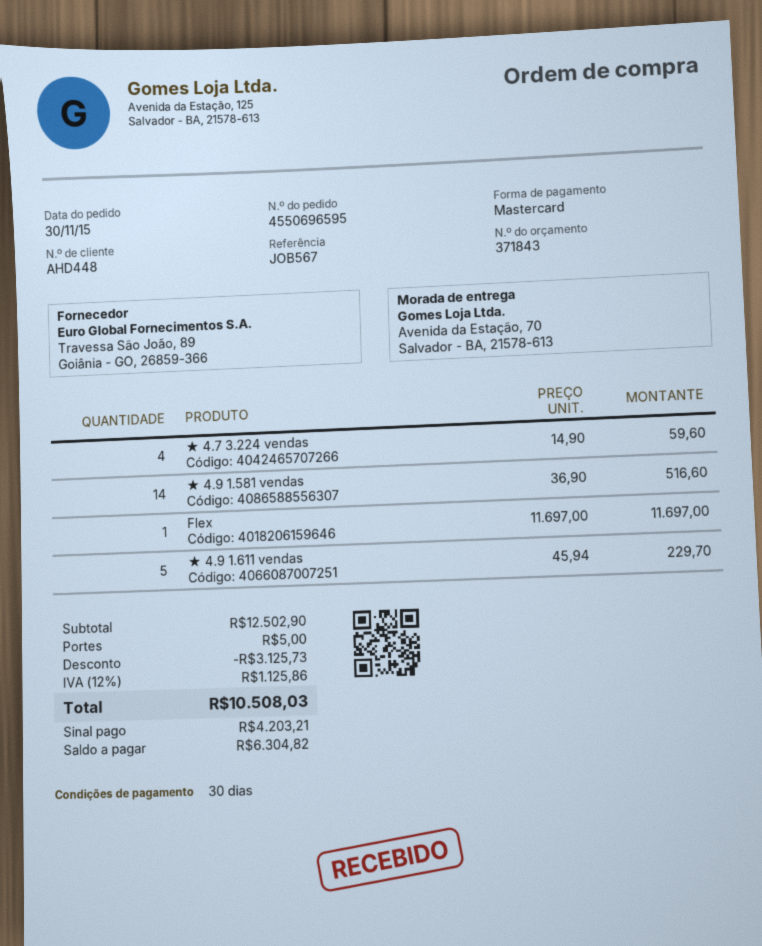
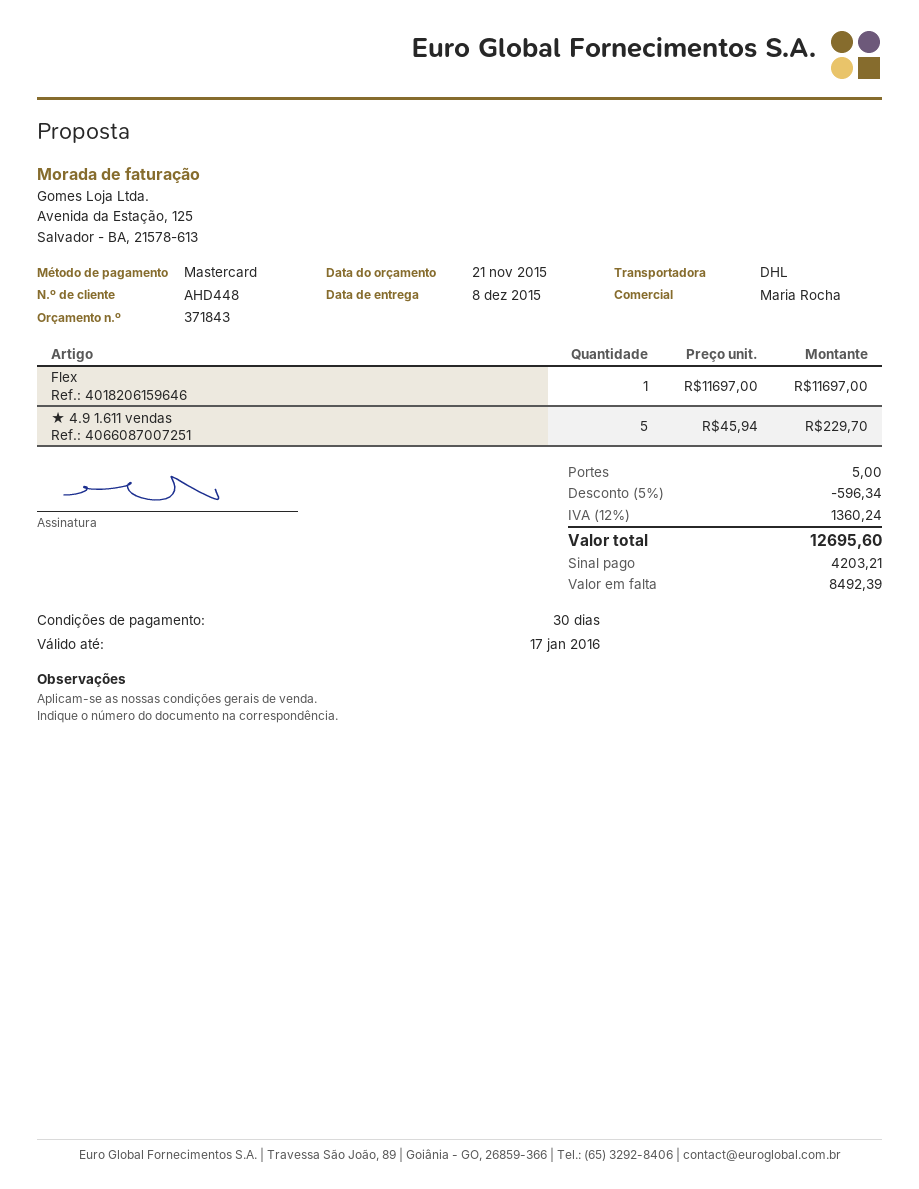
★ 4.7 3.224 vendas: 4 x 14.90 = 59.60 -> none
★ 4.9 1.581 vendas: 14 x 36.90 = 516.60 -> none
discount: 3125.73 -> 596.34
tax: 12% = 1125.86 -> 12% = 1360.24
total: 10508.03 -> 12695.60
balance: 6304.82 -> 8492.39

